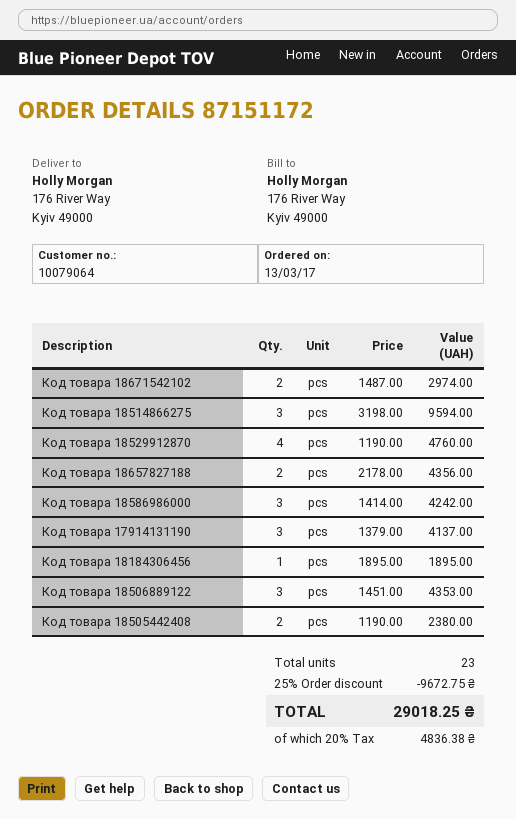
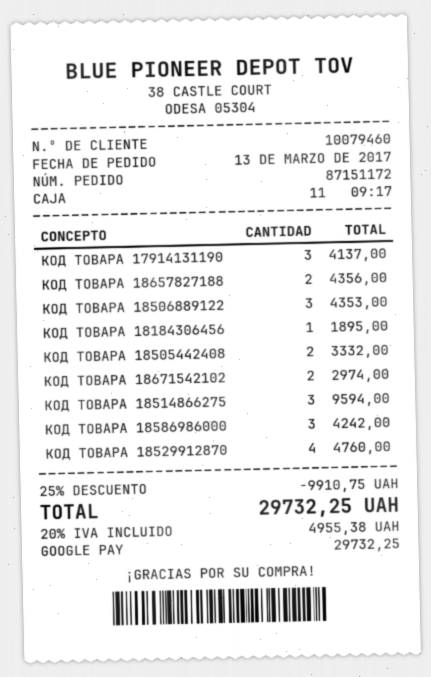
customer number: 10079064 -> 10079460
Код товара 18505442408: 2 for 2380.00 -> 2 for 3332.00
discount: 25% = 9672.75 -> 25% = 9910.75
tax: 20% = 4836.38 -> 20% = 4955.38
total: 29018.25 -> 29732.25

